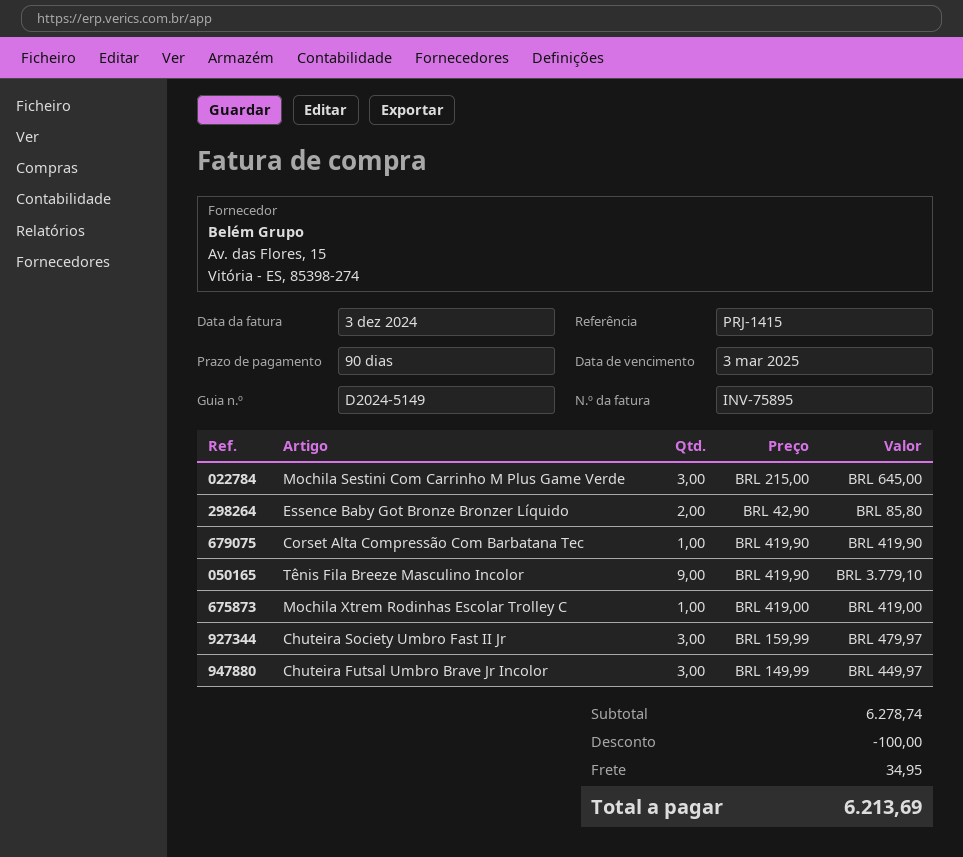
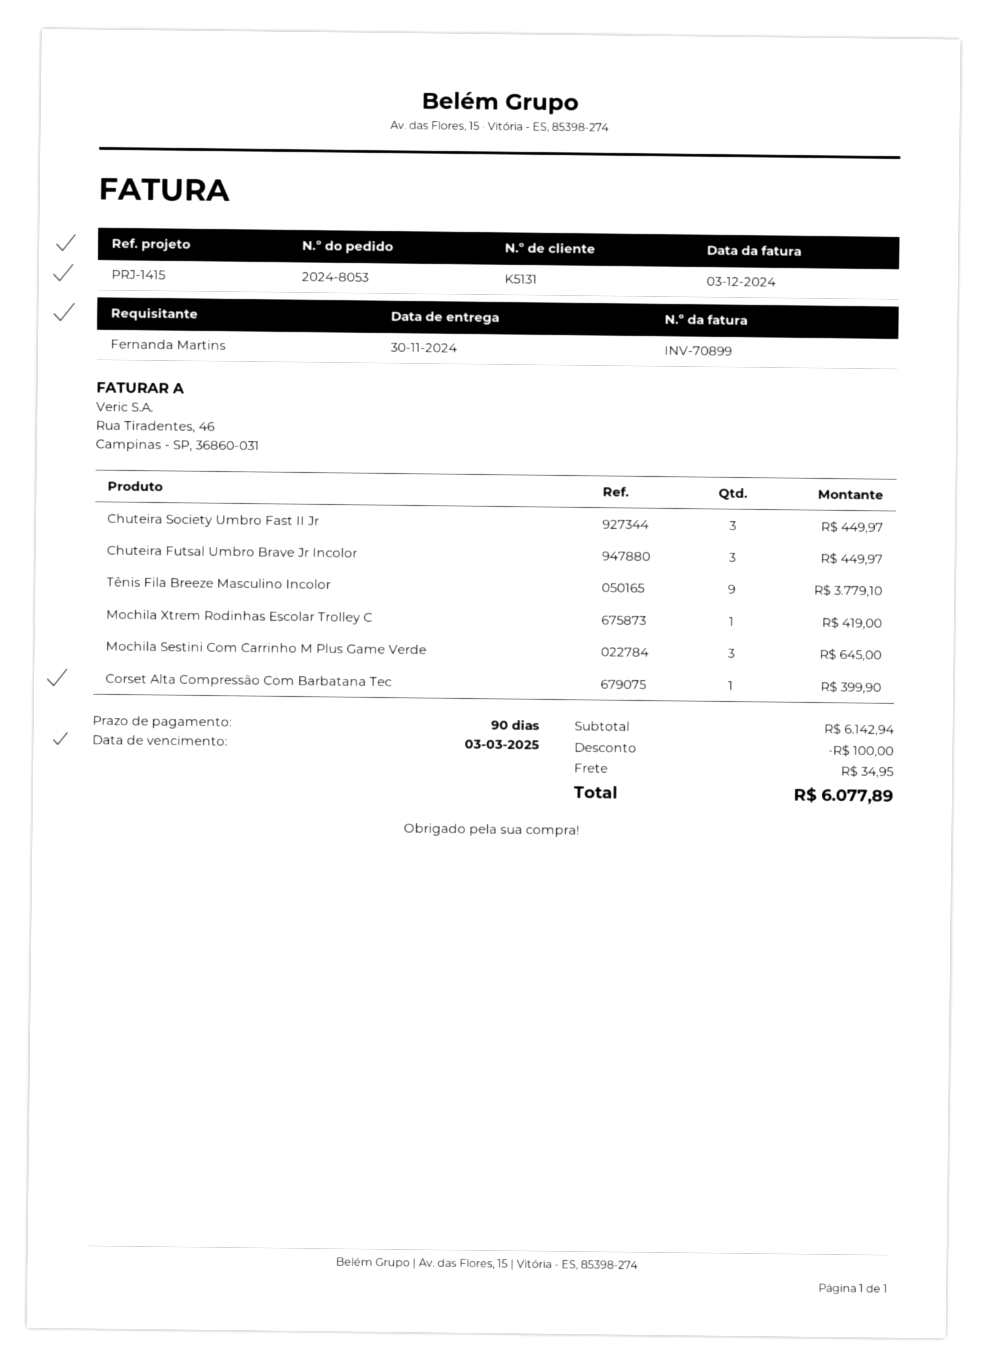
invoice number: INV-75895 -> INV-70899
Essence Baby Got Bronze Bronzer Líquido: 2 for 85.80 -> none
Corset Alta Compressão Com Barbatana Tec: 1 for 419.90 -> 1 for 399.90
Chuteira Society Umbro Fast II Jr: 3 for 479.97 -> 3 for 449.97
subtotal: 6278.74 -> 6142.94
total: 6213.69 -> 6077.89

